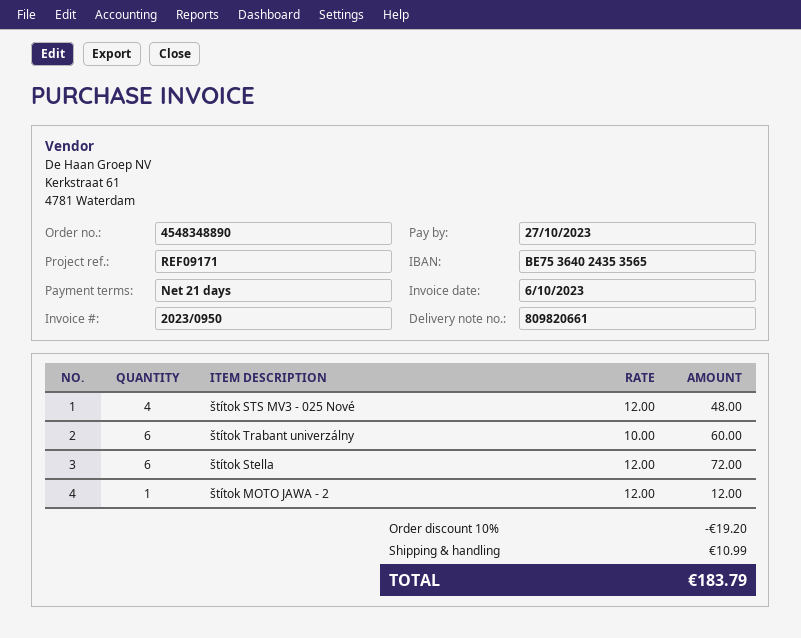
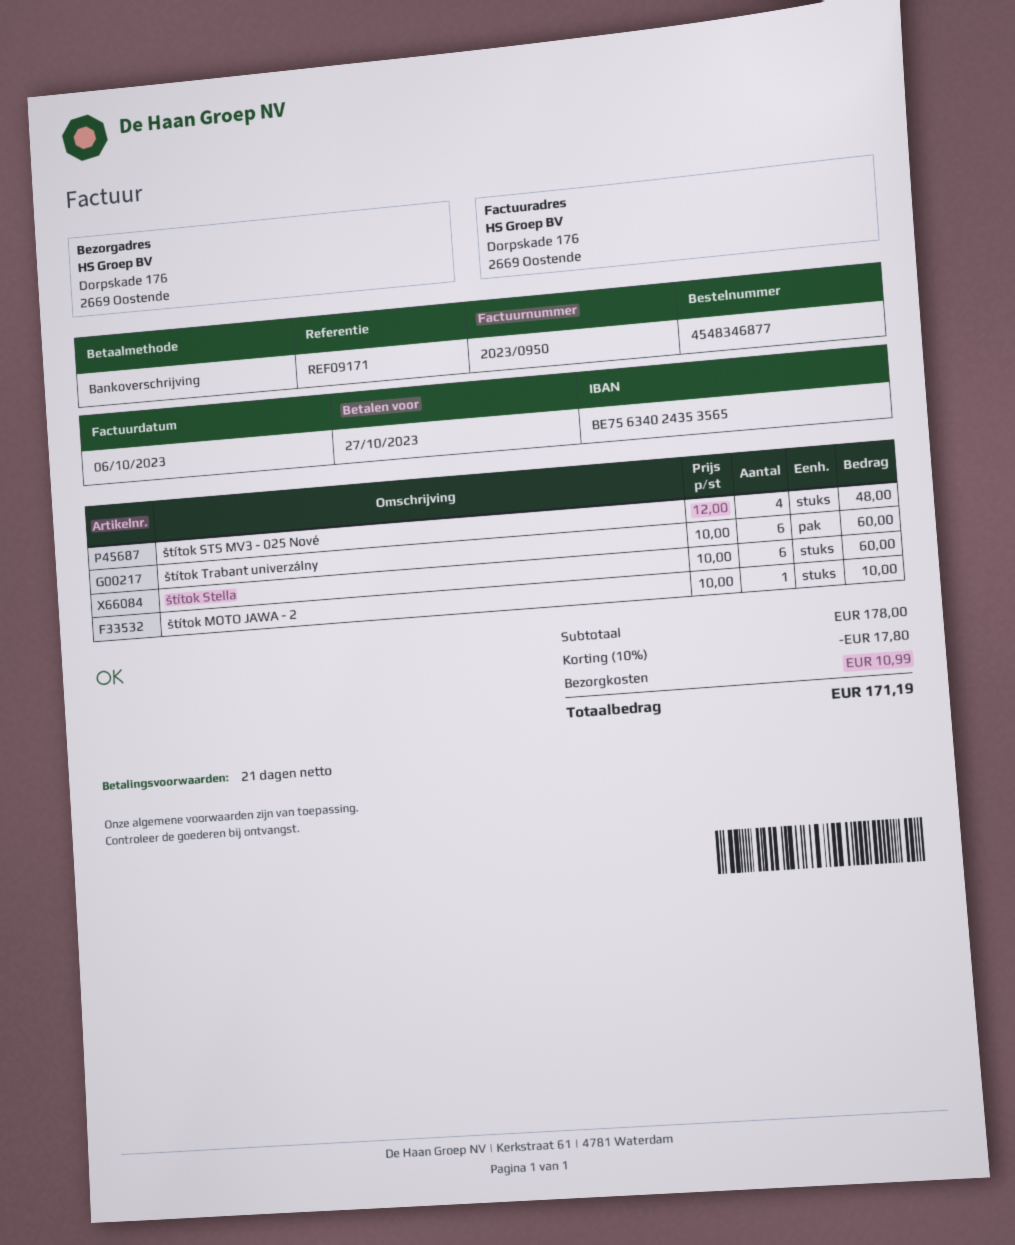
order number: 4548348890 -> 4548346877
bank account: BE75364024353565 -> BE75634024353565
štítok Stella: 6 x 12.00 = 72.00 -> 6 x 10.00 = 60.00
štítok MOTO JAWA - 2: 1 x 12.00 = 12.00 -> 1 x 10.00 = 10.00
discount: 10% = 19.20 -> 10% = 17.80
total: 183.79 -> 171.19

